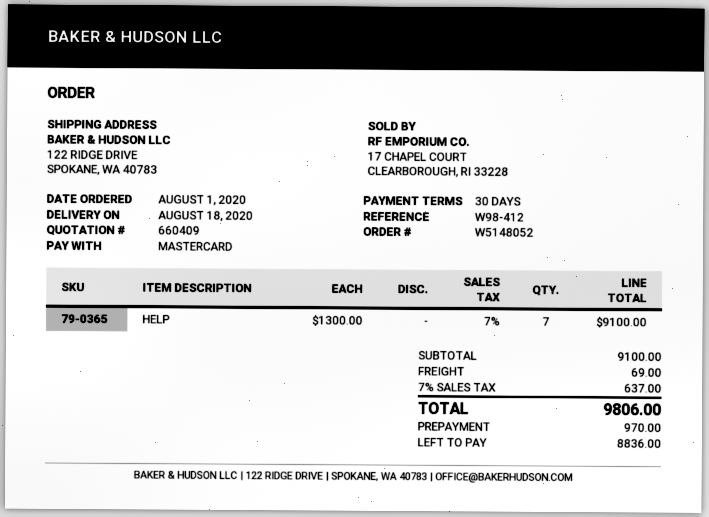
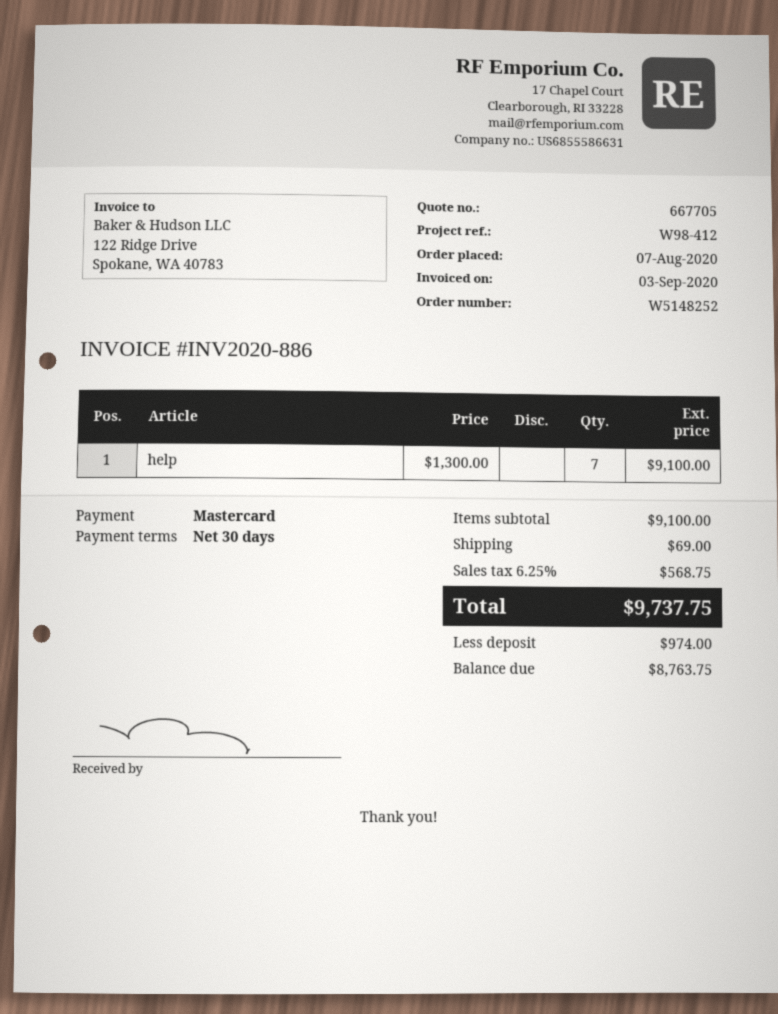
quote number: 660409 -> 667705
order number: W5148052 -> W5148252
order date: 2020-08-01 -> 2020-08-07
tax: 7% = 637.00 -> 6.25% = 568.75
total: 9806.00 -> 9737.75
deposit: 970.00 -> 974.00
balance: 8836.00 -> 8763.75

